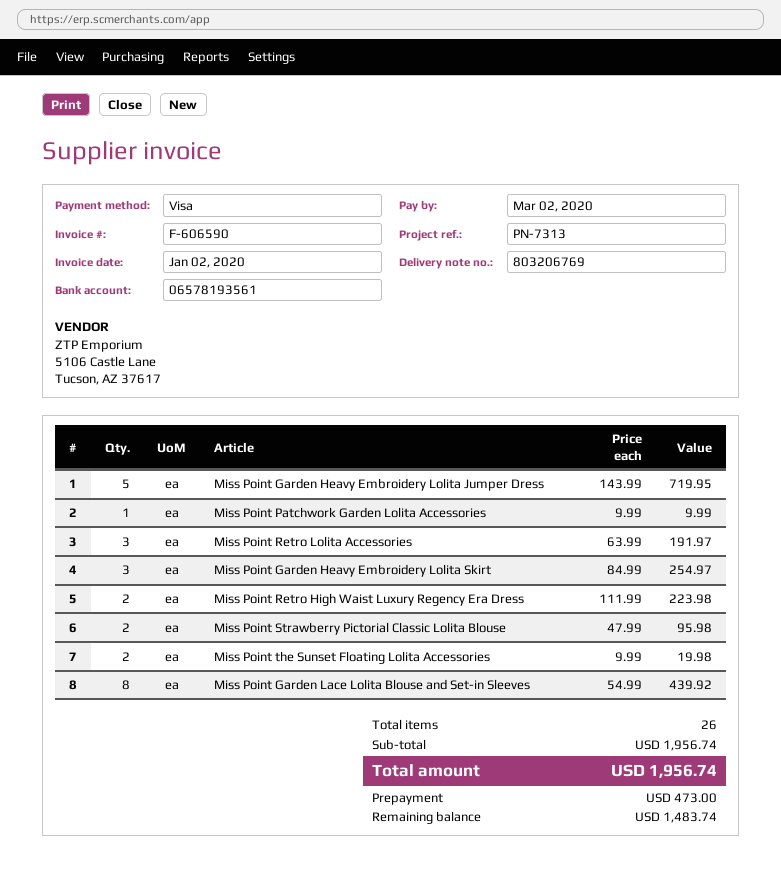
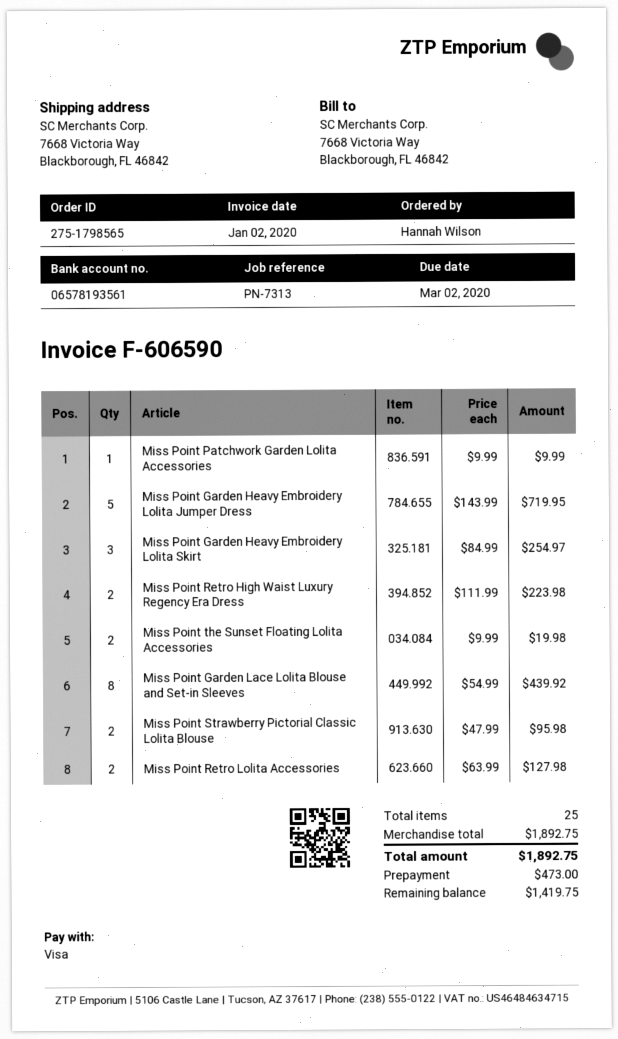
Miss Point Retro Lolita Accessories: 3 x 63.99 = 191.97 -> 2 x 63.99 = 127.98
total quantity: 26 -> 25
subtotal: 1956.74 -> 1892.75
total: 1956.74 -> 1892.75
balance: 1483.74 -> 1419.75

